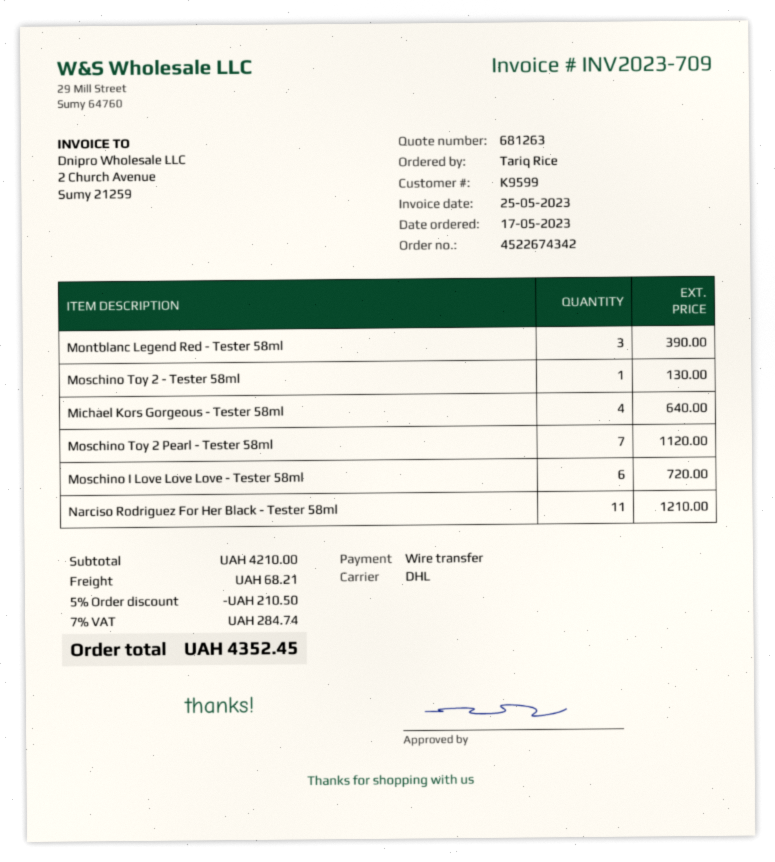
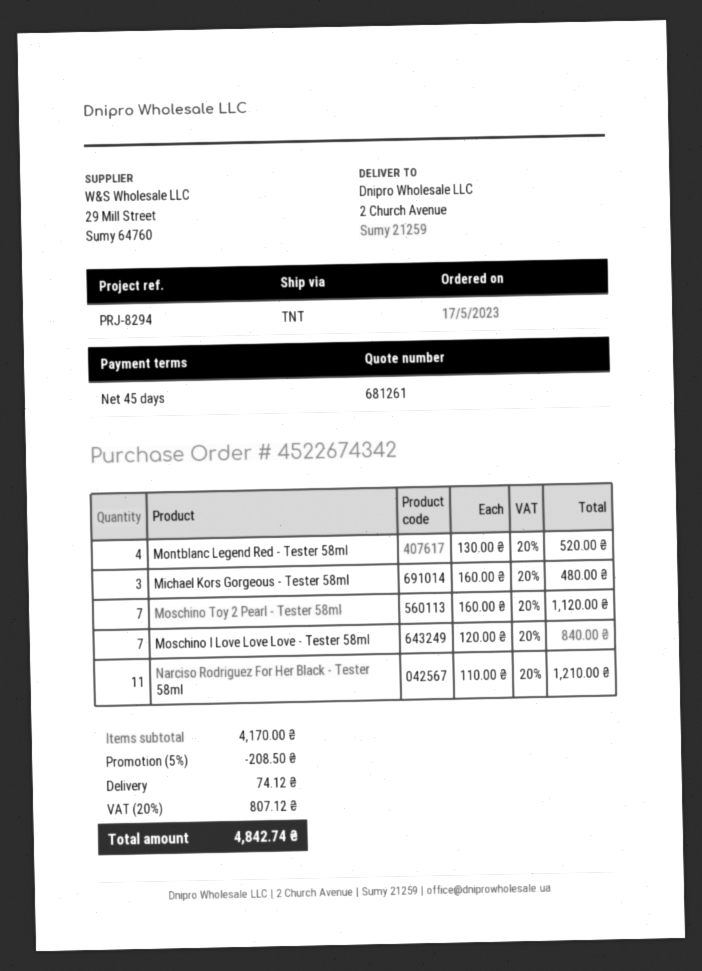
quote number: 681263 -> 681261
shipping method: DHL -> TNT
Montblanc Legend Red - Tester 58ml: 3 for 390.00 -> 4 for 520.00
Moschino Toy 2 - Tester 58ml: 1 for 130.00 -> none
Michael Kors Gorgeous - Tester 58ml: 4 for 640.00 -> 3 for 480.00
Moschino I Love Love Love - Tester 58ml: 6 for 720.00 -> 7 for 840.00
subtotal: 4210.00 -> 4170.00
discount: 5% = 210.50 -> 5% = 208.50
shipping: 68.21 -> 74.12
tax: 7% = 284.74 -> 20% = 807.12
total: 4352.45 -> 4842.74

